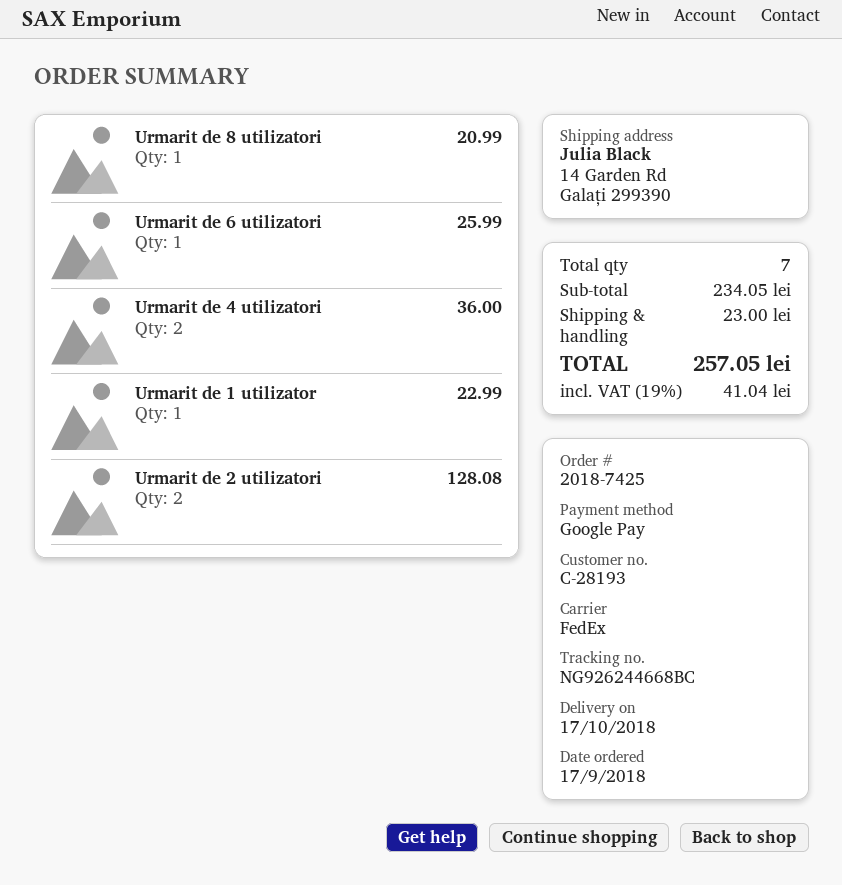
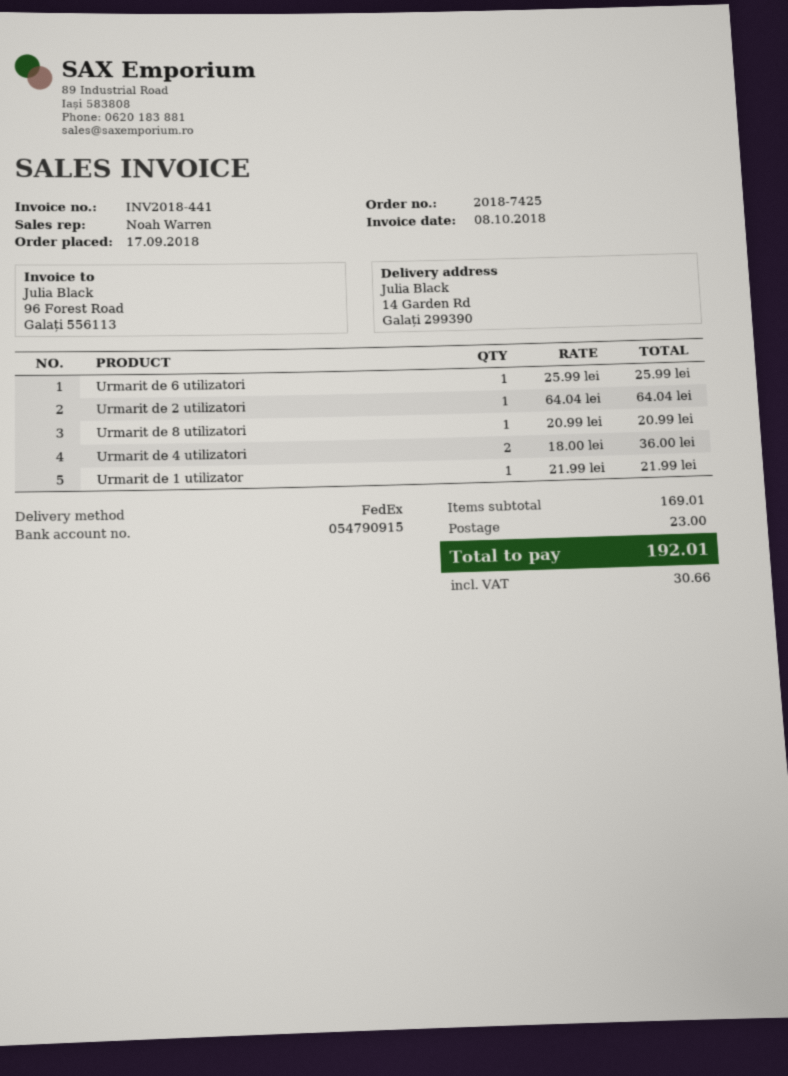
Urmarit de 1 utilizator: 1 for 22.99 -> 1 for 21.99
Urmarit de 2 utilizatori: 2 for 128.08 -> 1 for 64.04
subtotal: 234.05 -> 169.01
tax: 41.04 -> 30.66
total: 257.05 -> 192.01

